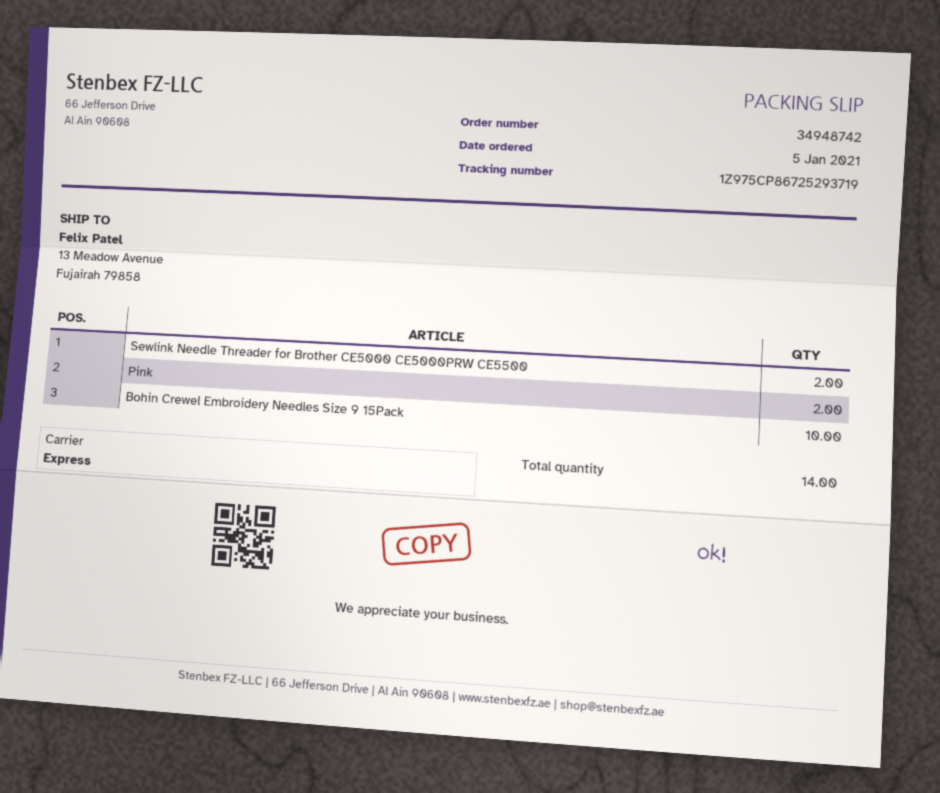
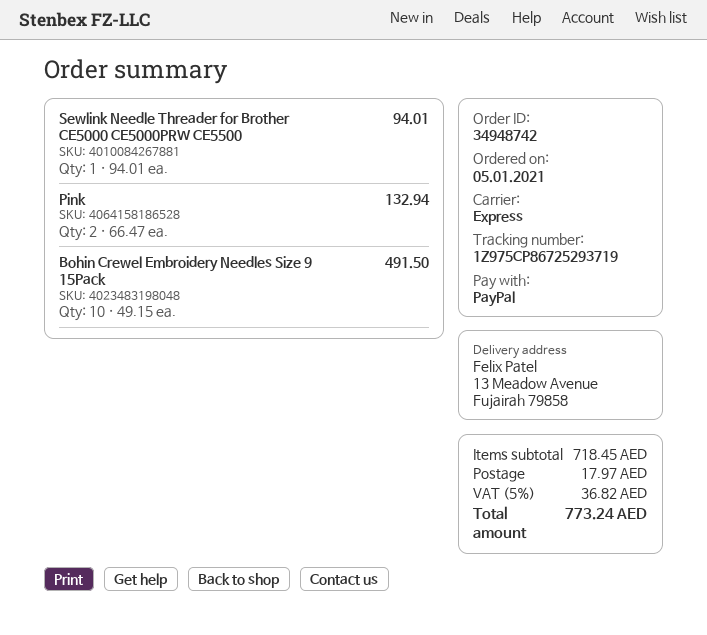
Sewlink Needle Threader for Brother CE5000 CE5000PRW CE5500: 2 -> 1

